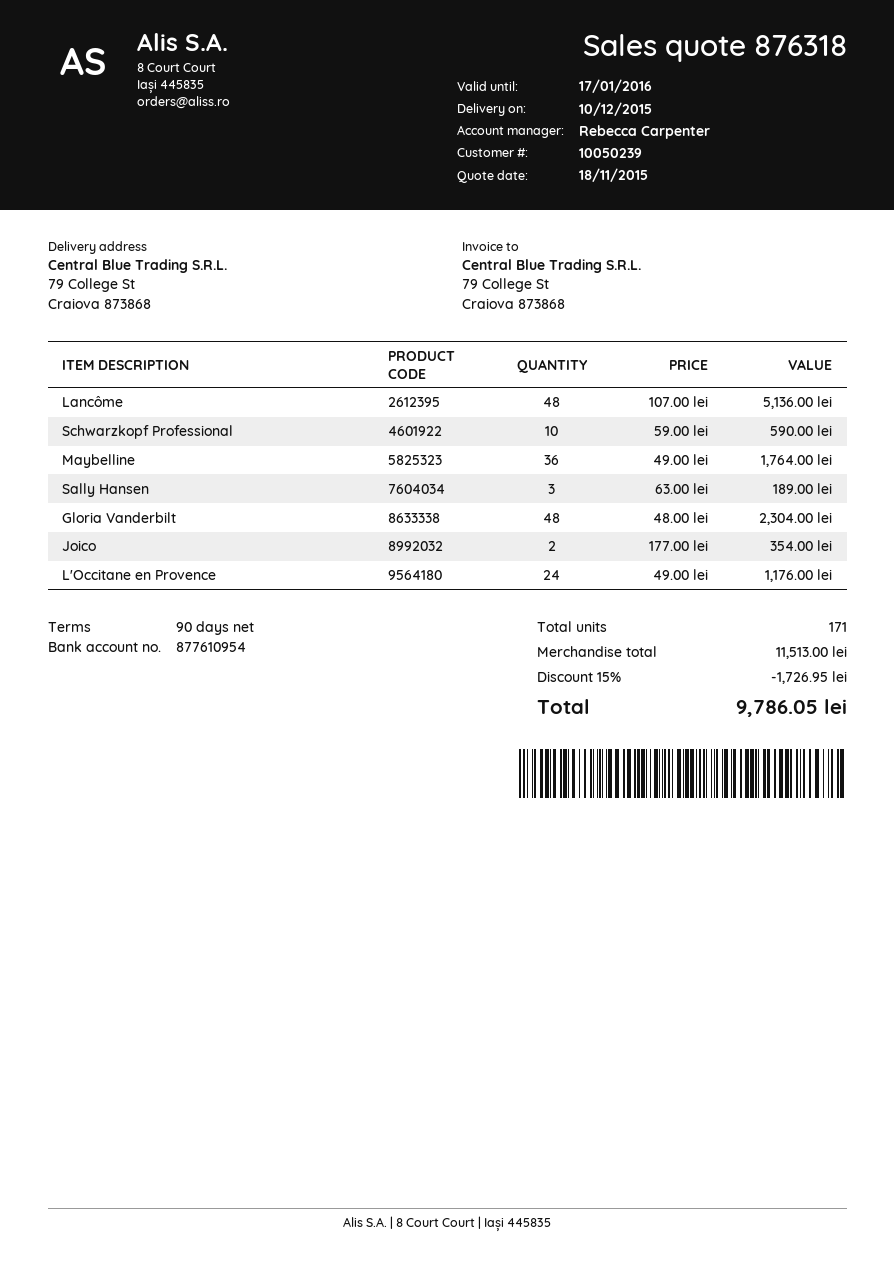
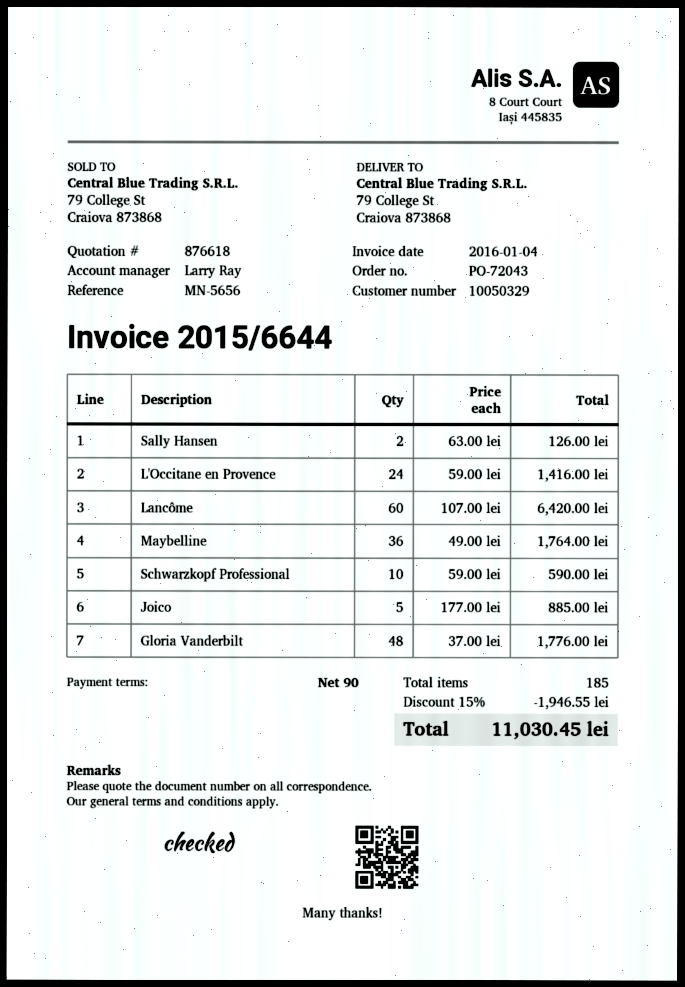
quote number: 876318 -> 876618
customer number: 10050239 -> 10050329
sales rep: Rebecca Carpenter -> Larry Ray
Lancôme: 48 x 107.00 = 5136.00 -> 60 x 107.00 = 6420.00
Sally Hansen: 3 x 63.00 = 189.00 -> 2 x 63.00 = 126.00
Gloria Vanderbilt: 48 x 48.00 = 2304.00 -> 48 x 37.00 = 1776.00
Joico: 2 x 177.00 = 354.00 -> 5 x 177.00 = 885.00
L'Occitane en Provence: 24 x 49.00 = 1176.00 -> 24 x 59.00 = 1416.00
total quantity: 171 -> 185
discount: 15% = 1726.95 -> 15% = 1946.55
total: 9786.05 -> 11030.45

